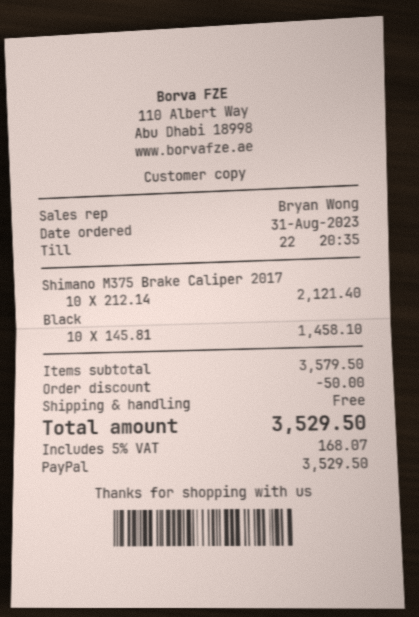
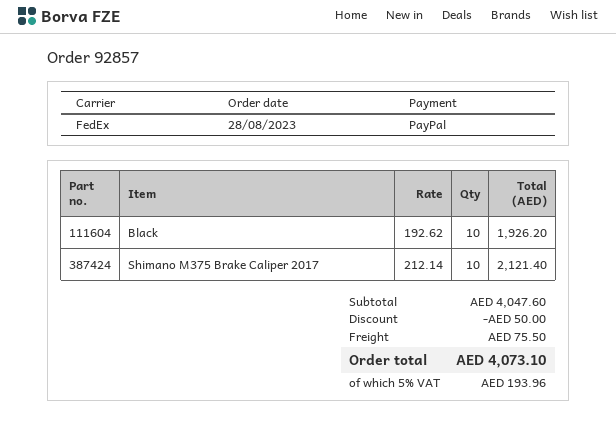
order date: 2023-08-31 -> 2023-08-28
Black: 10 x 145.81 = 1458.10 -> 10 x 192.62 = 1926.20
subtotal: 3579.50 -> 4047.60
shipping: 0.00 -> 75.50
tax: 5% = 168.07 -> 5% = 193.96
total: 3529.50 -> 4073.10

